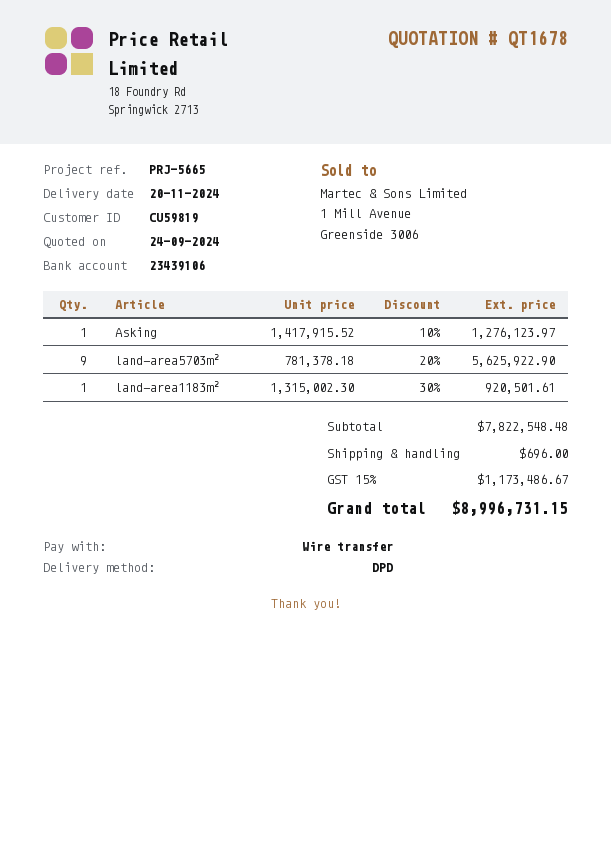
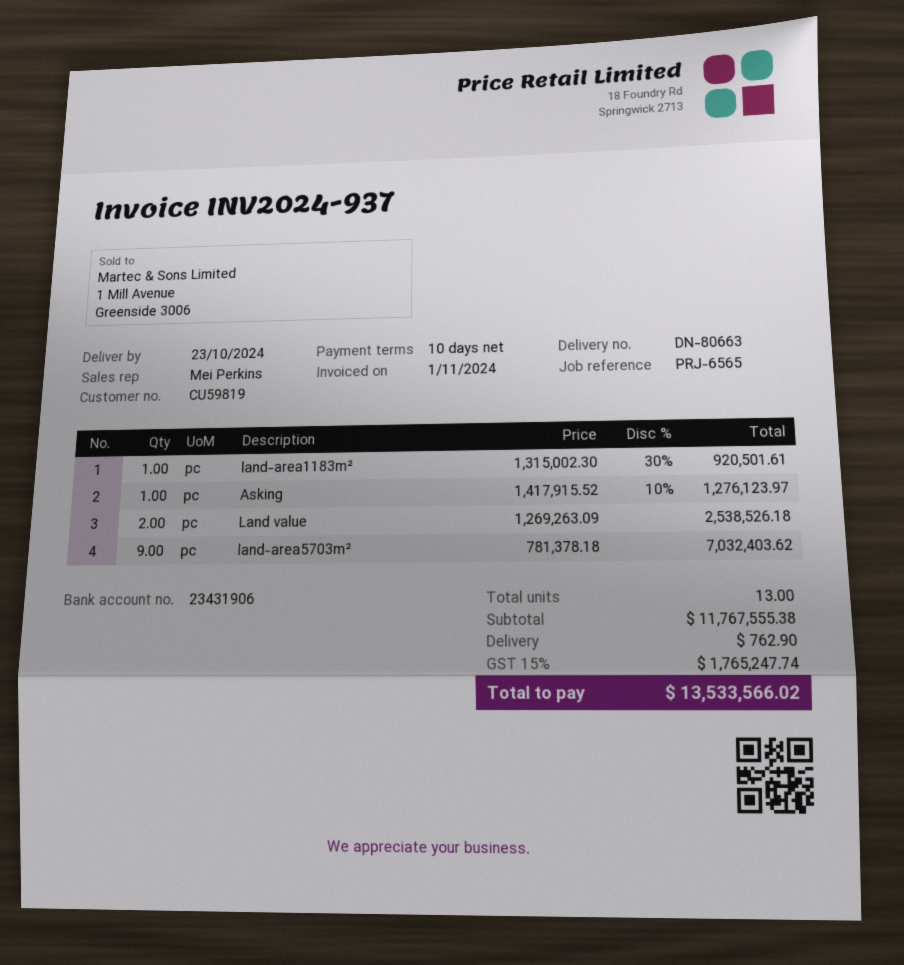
delivery date: 2024-11-20 -> 2024-10-23
reference: PRJ-5665 -> PRJ-6565
bank account: 23439106 -> 23431906
land-area5703m²: 9 x 781378.18 - 20% = 5625922.90 -> 9 x 781378.18 = 7032403.62
Land value: none -> 2 x 1269263.09 = 2538526.18
subtotal: 7822548.48 -> 11767555.38
shipping: 696.00 -> 762.90
tax: 15% = 1173486.67 -> 15% = 1765247.74
total: 8996731.15 -> 13533566.02

